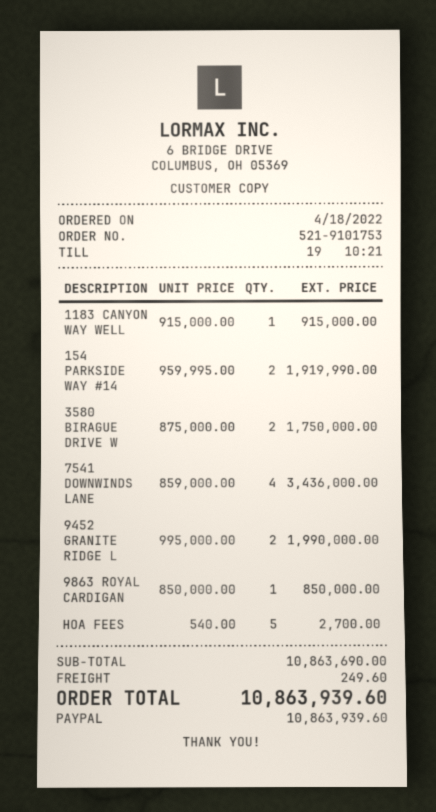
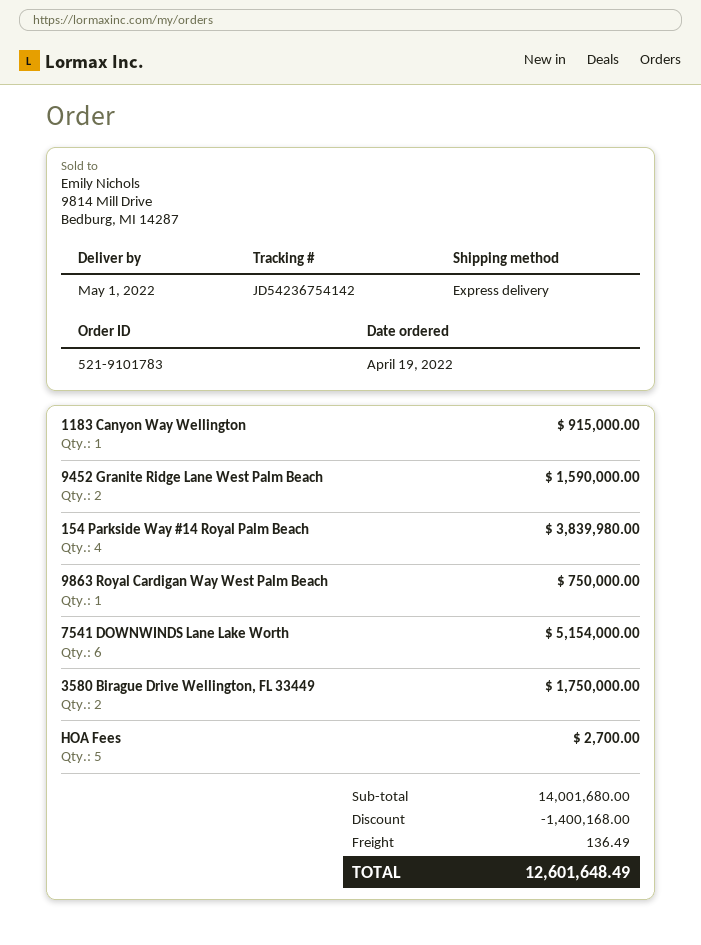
order number: 521-9101753 -> 521-9101783
order date: 2022-04-18 -> 2022-04-19
154 PARKSIDE WAY #14: 2 for 1919990.00 -> 4 for 3839980.00
7541 DOWNWINDS LANE: 4 for 3436000.00 -> 6 for 5154000.00
9452 GRANITE RIDGE L: 2 for 1990000.00 -> 2 for 1590000.00
9863 ROYAL CARDIGAN: 1 for 850000.00 -> 1 for 750000.00
subtotal: 10863690.00 -> 14001680.00
discount: none -> 1400168.00
shipping: 249.60 -> 136.49
total: 10863939.60 -> 12601648.49

